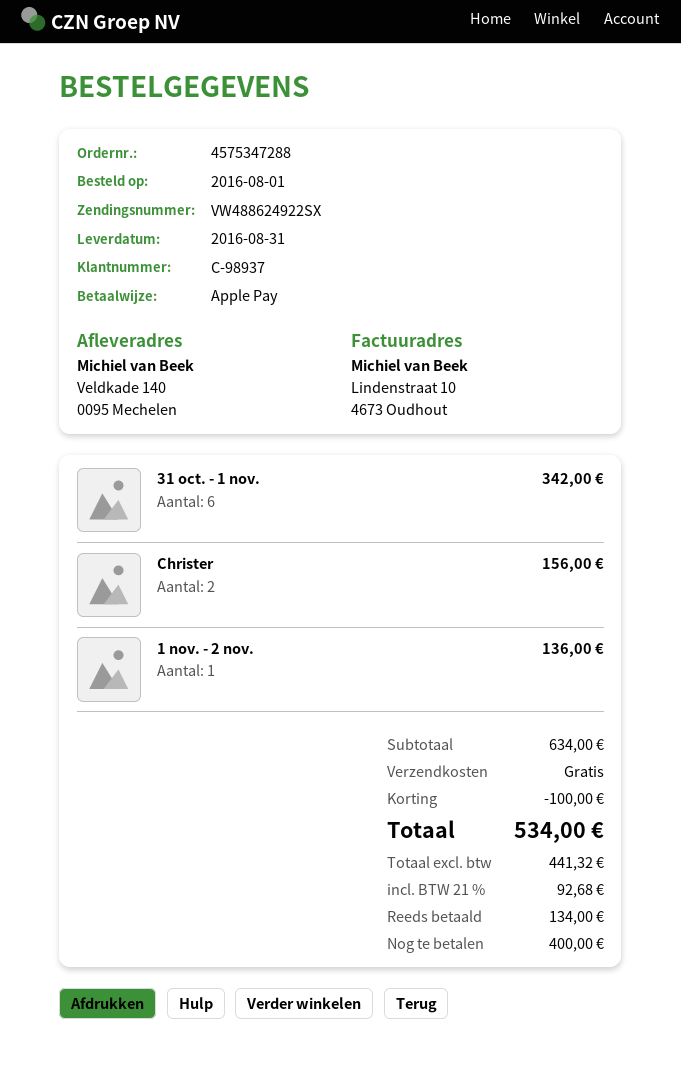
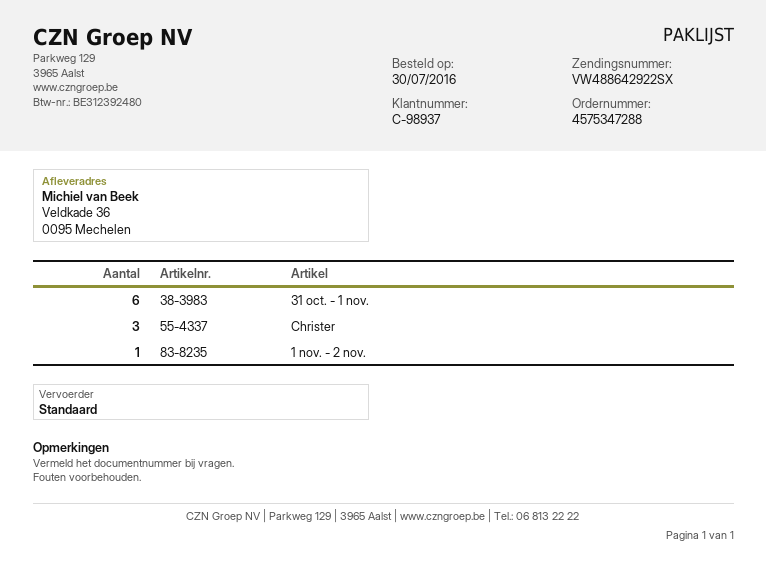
order date: 2016-08-01 -> 2016-07-30
tracking number: VW488624922SX -> VW488642922SX
ship to: Veldkade 140, 0095 Mechelen -> Veldkade 36, 0095 Mechelen
Christer: 2 -> 3

